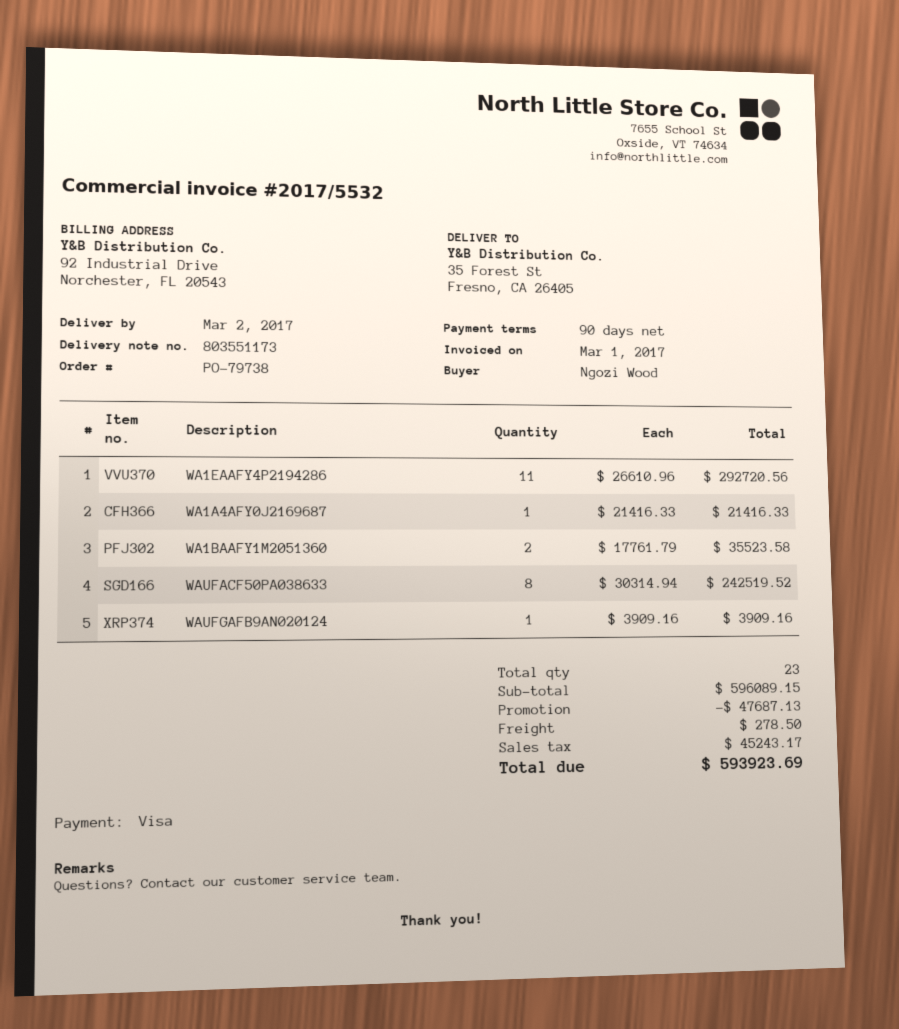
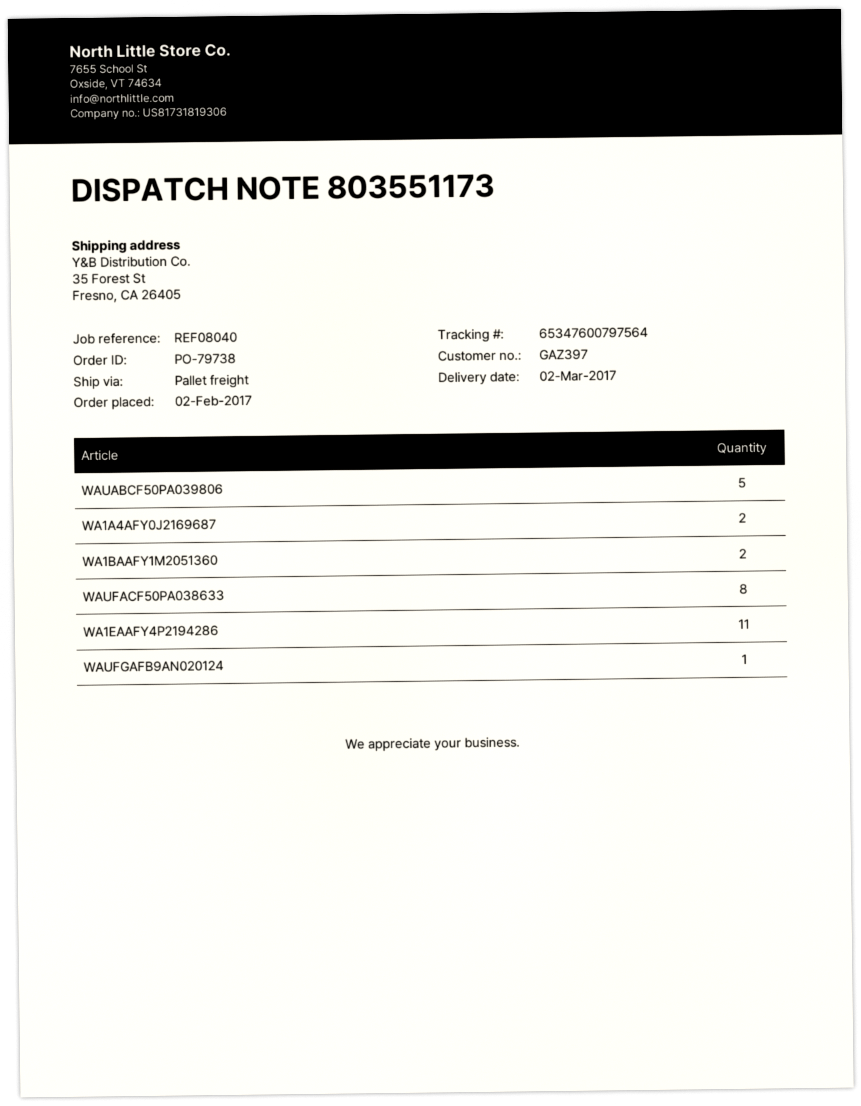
WA1A4AFY0J2169687: 1 -> 2
WAUABCF50PA039806: none -> 5

